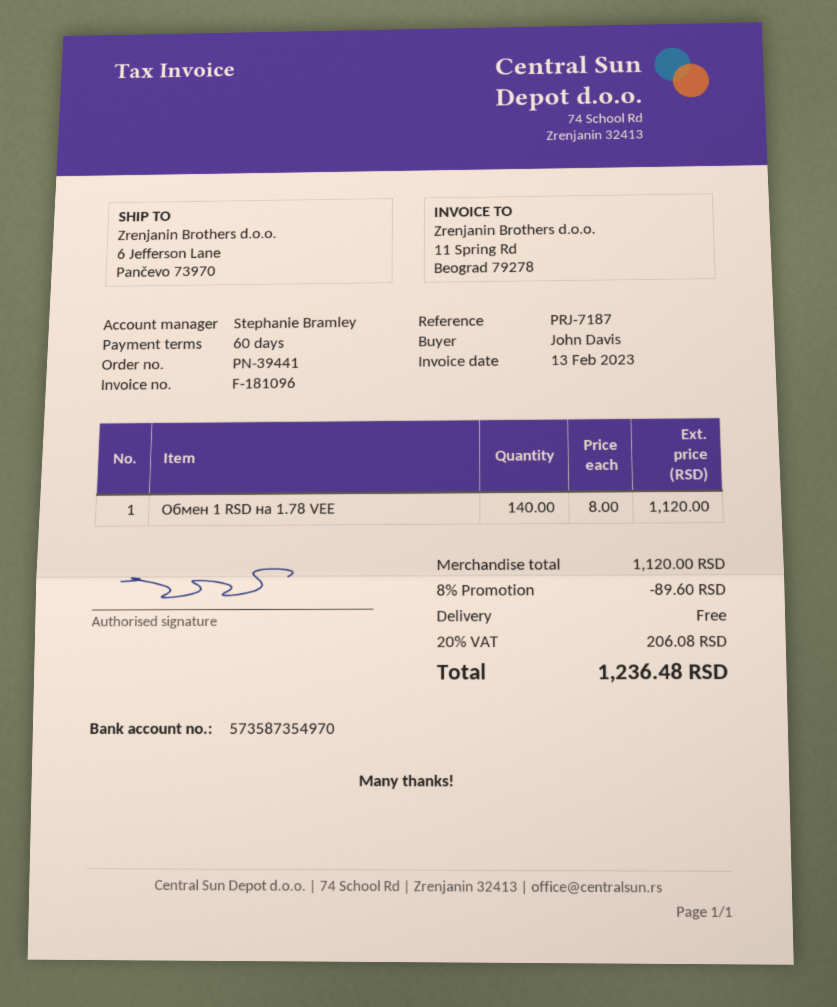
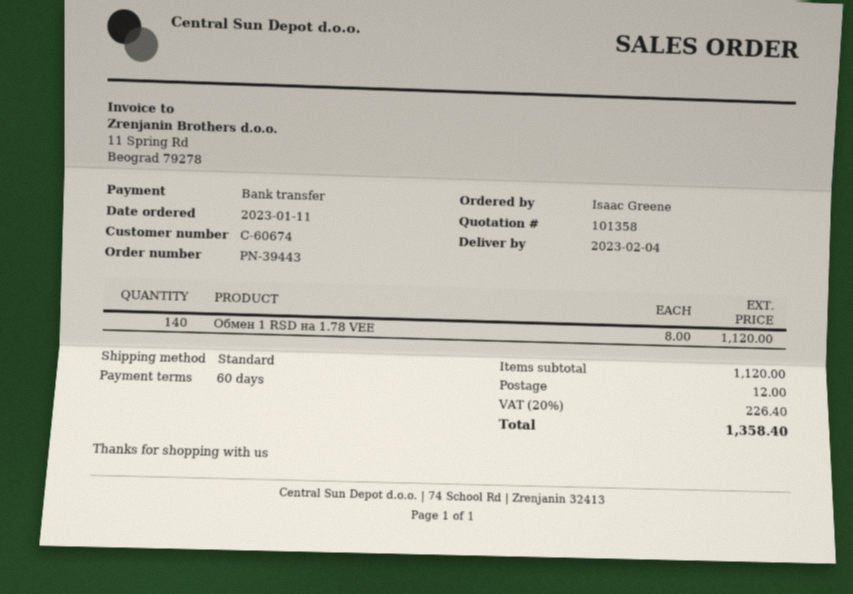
order number: PN-39441 -> PN-39443
ordered by: John Davis -> Isaac Greene
discount: 8% = 89.60 -> none
shipping: 0.00 -> 12.00
tax: 20% = 206.08 -> 20% = 226.40
total: 1236.48 -> 1358.40

